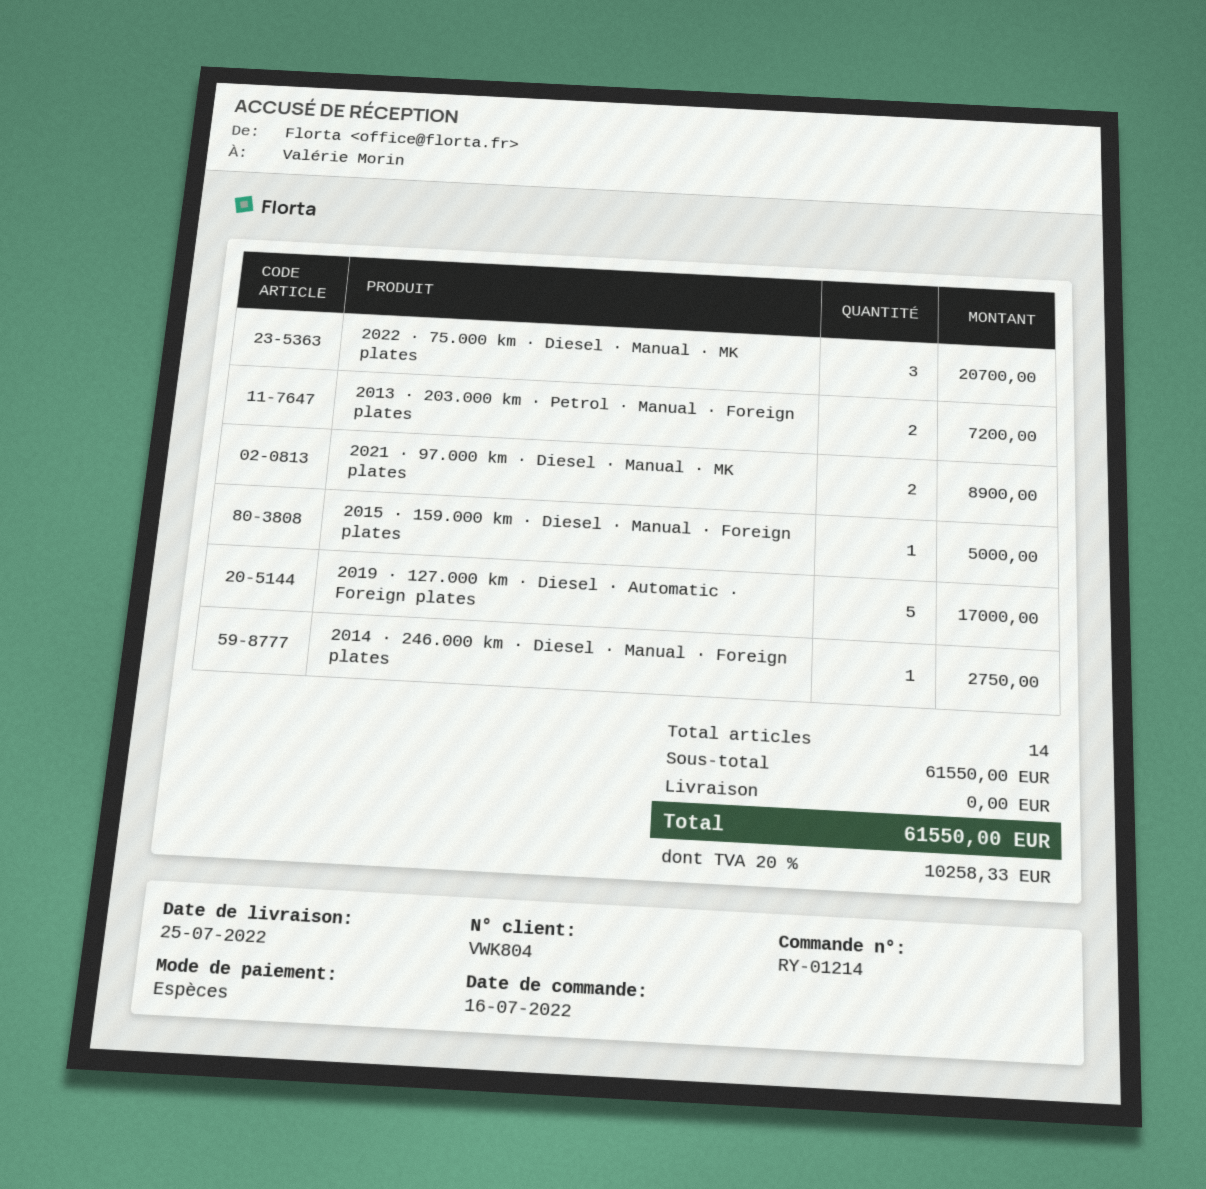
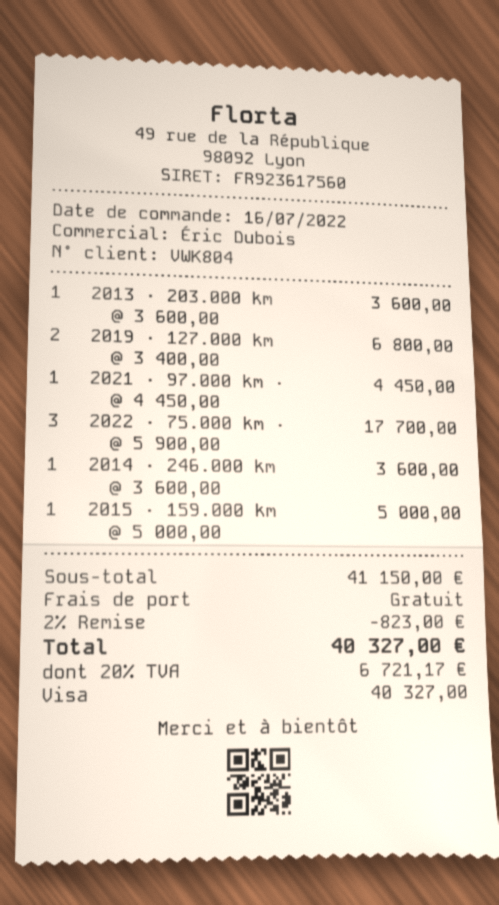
payment method: cash -> Visa
2022 · 75.000 km · Diesel · Manual · MK plates: 3 for 20700.00 -> 3 for 17700.00
2013 · 203.000 km · Petrol · Manual · Foreign plates: 2 for 7200.00 -> 1 for 3600.00
2021 · 97.000 km · Diesel · Manual · MK plates: 2 for 8900.00 -> 1 for 4450.00
2019 · 127.000 km · Diesel · Automatic · Foreign plates: 5 for 17000.00 -> 2 for 6800.00
2014 · 246.000 km · Diesel · Manual · Foreign plates: 1 for 2750.00 -> 1 for 3600.00
subtotal: 61550.00 -> 41150.00
discount: none -> 2% = 823.00
tax: 20% = 10258.33 -> 20% = 6721.17
total: 61550.00 -> 40327.00

